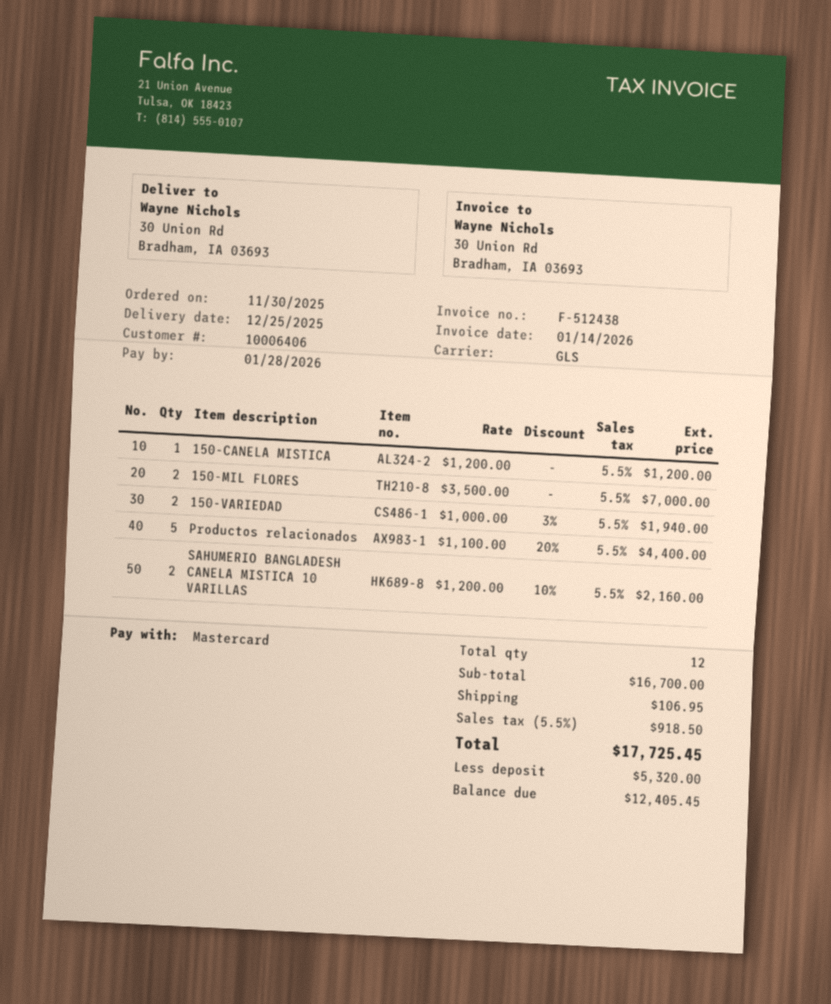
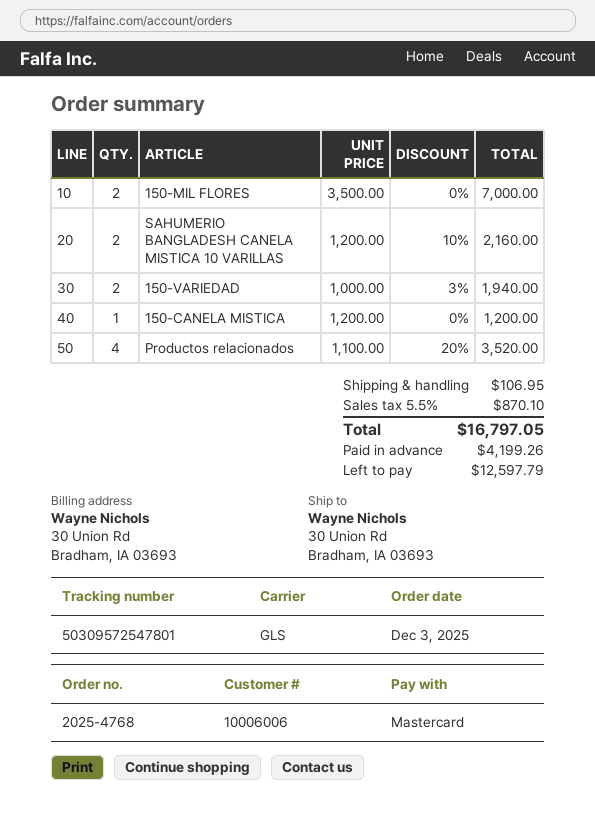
order date: 2025-11-30 -> 2025-12-03
customer number: 10006406 -> 10006006
Productos relacionados: 5 x 1100.00 - 20% = 4400.00 -> 4 x 1100.00 - 20% = 3520.00
tax: 5.5% = 918.50 -> 5.5% = 870.10
total: 17725.45 -> 16797.05
deposit: 5320.00 -> 4199.26
balance: 12405.45 -> 12597.79

